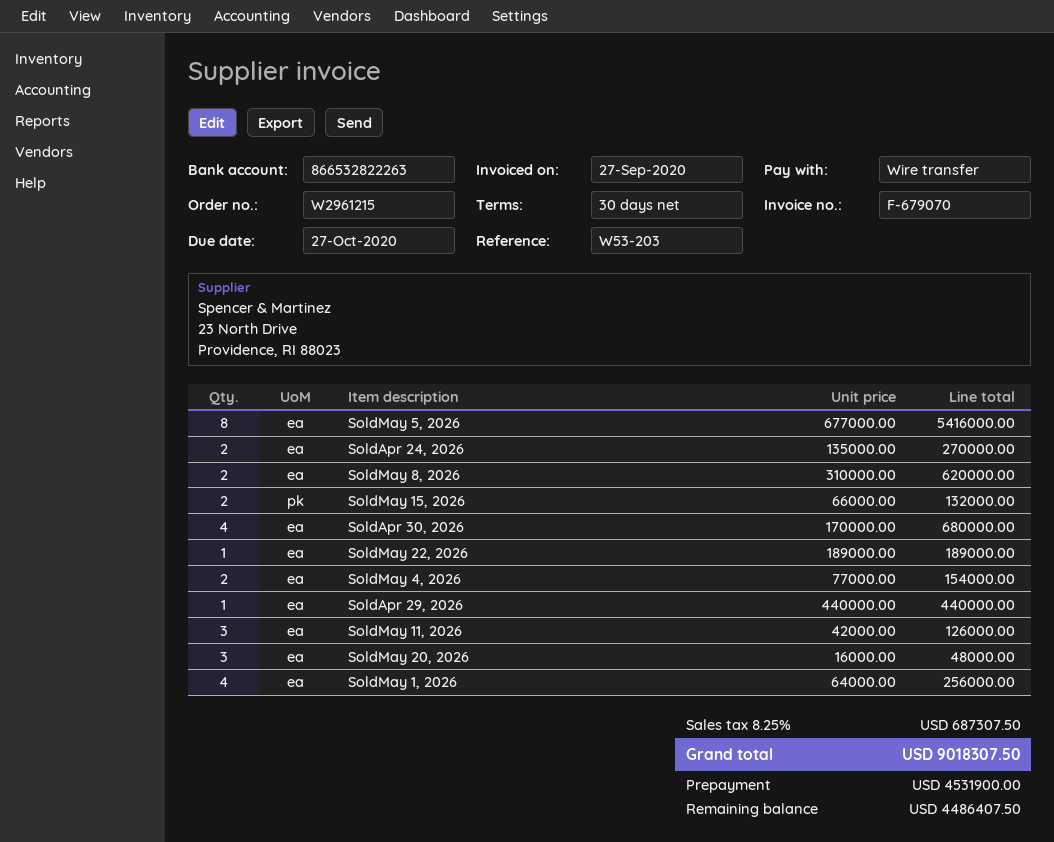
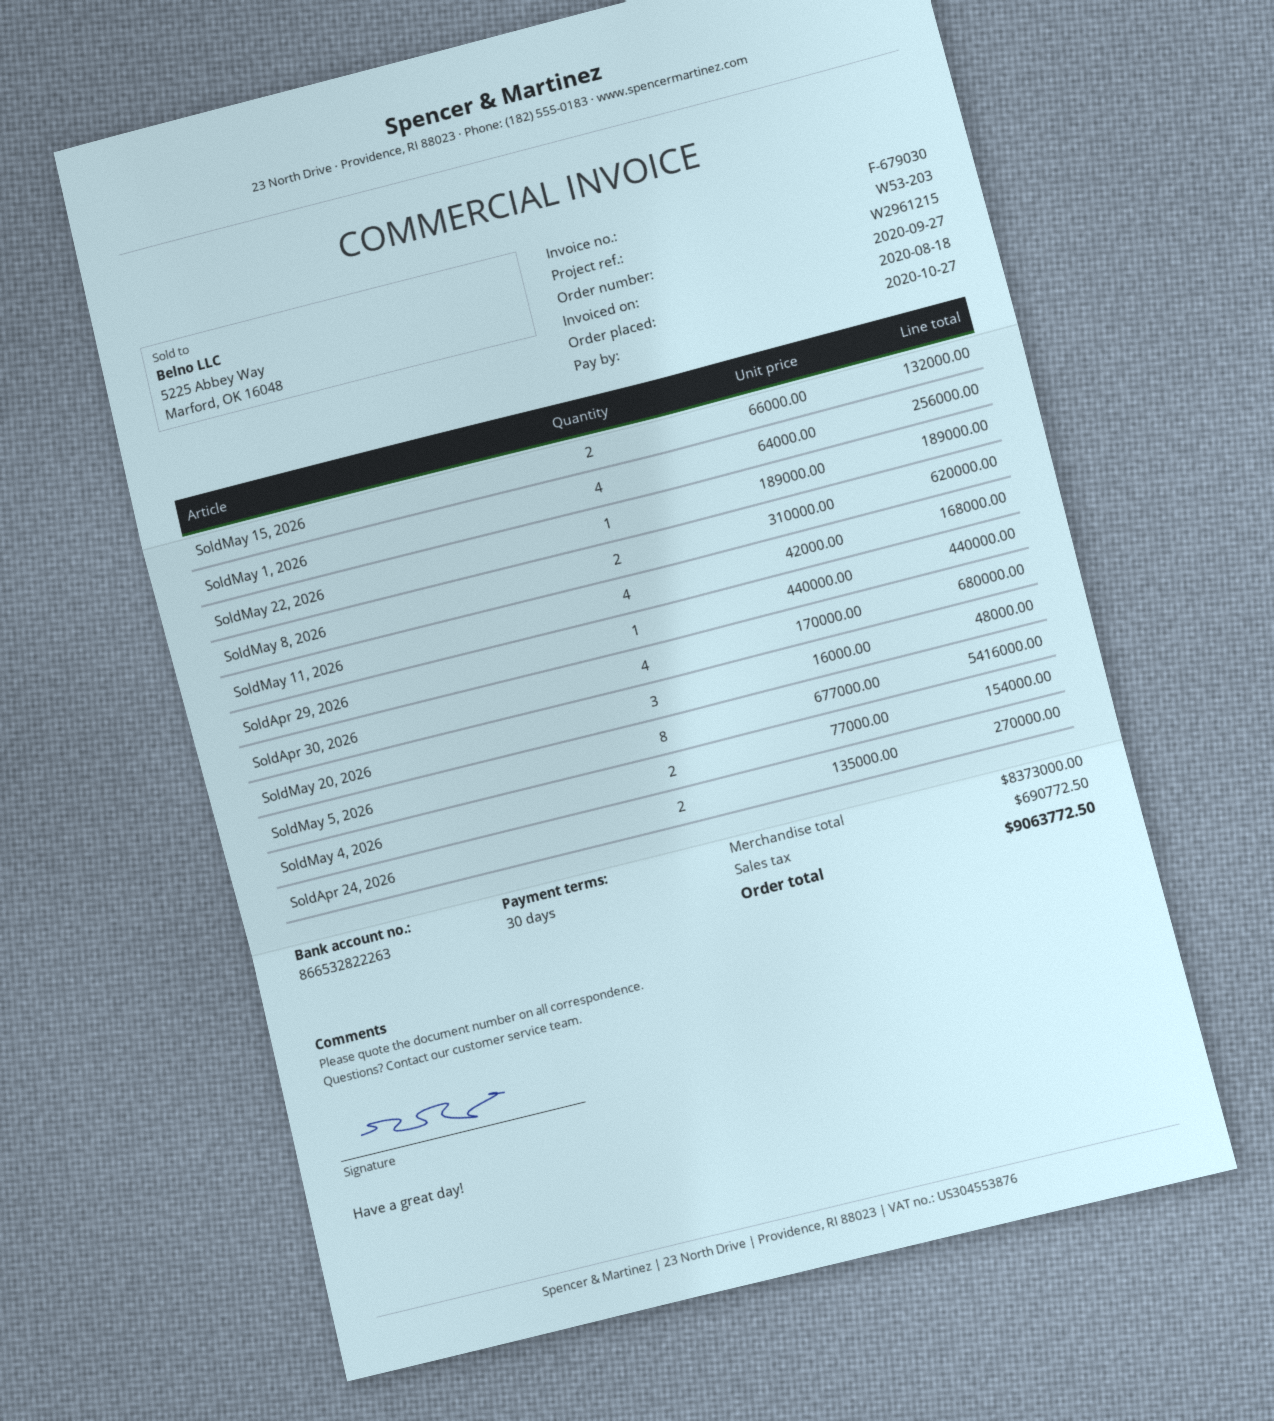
invoice number: F-679070 -> F-679030
SoldMay 11, 2026: 3 x 42000.00 = 126000.00 -> 4 x 42000.00 = 168000.00
tax: 687307.50 -> 690772.50
total: 9018307.50 -> 9063772.50

